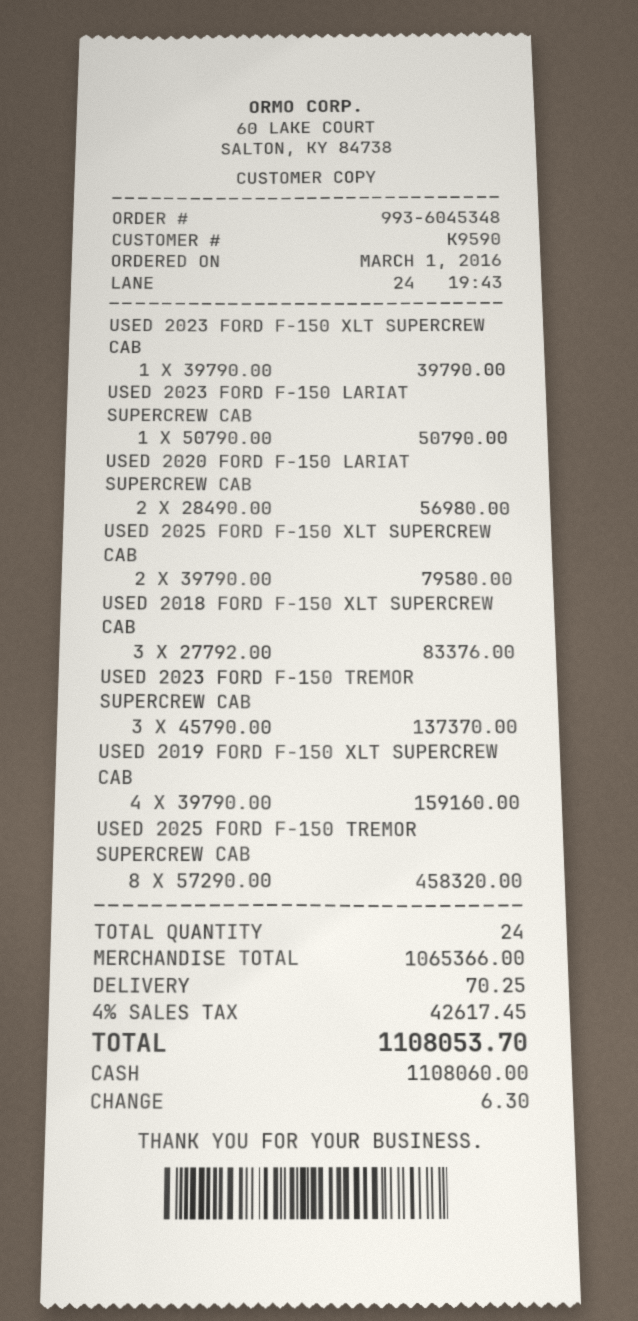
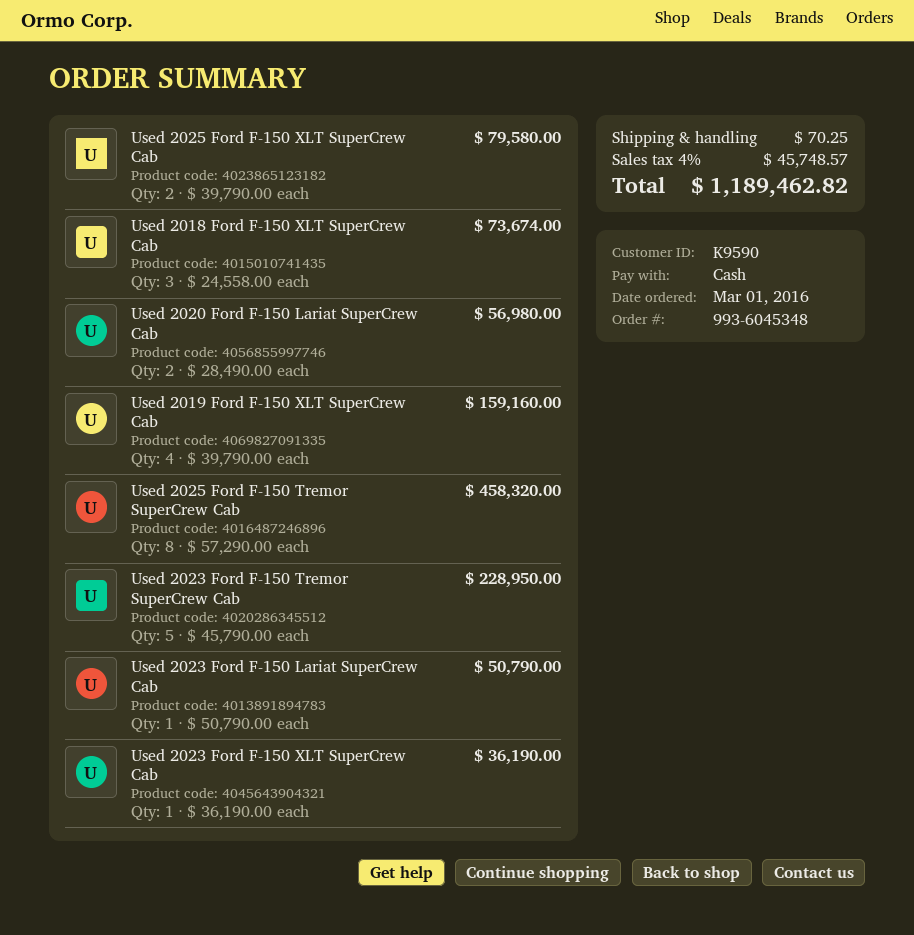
USED 2023 FORD F-150 XLT SUPERCREW CAB: 1 x 39790.00 = 39790.00 -> 1 x 36190.00 = 36190.00
USED 2018 FORD F-150 XLT SUPERCREW CAB: 3 x 27792.00 = 83376.00 -> 3 x 24558.00 = 73674.00
USED 2023 FORD F-150 TREMOR SUPERCREW CAB: 3 x 45790.00 = 137370.00 -> 5 x 45790.00 = 228950.00
tax: 4% = 42617.45 -> 4% = 45748.57
total: 1108053.70 -> 1189462.82

